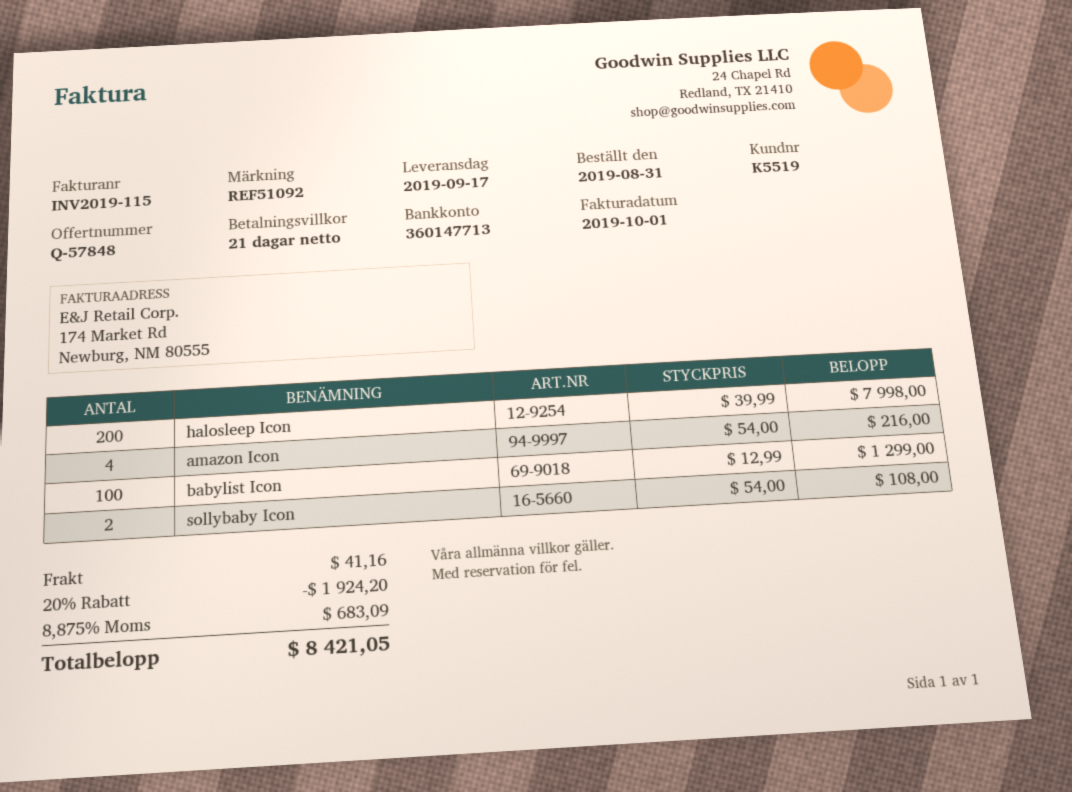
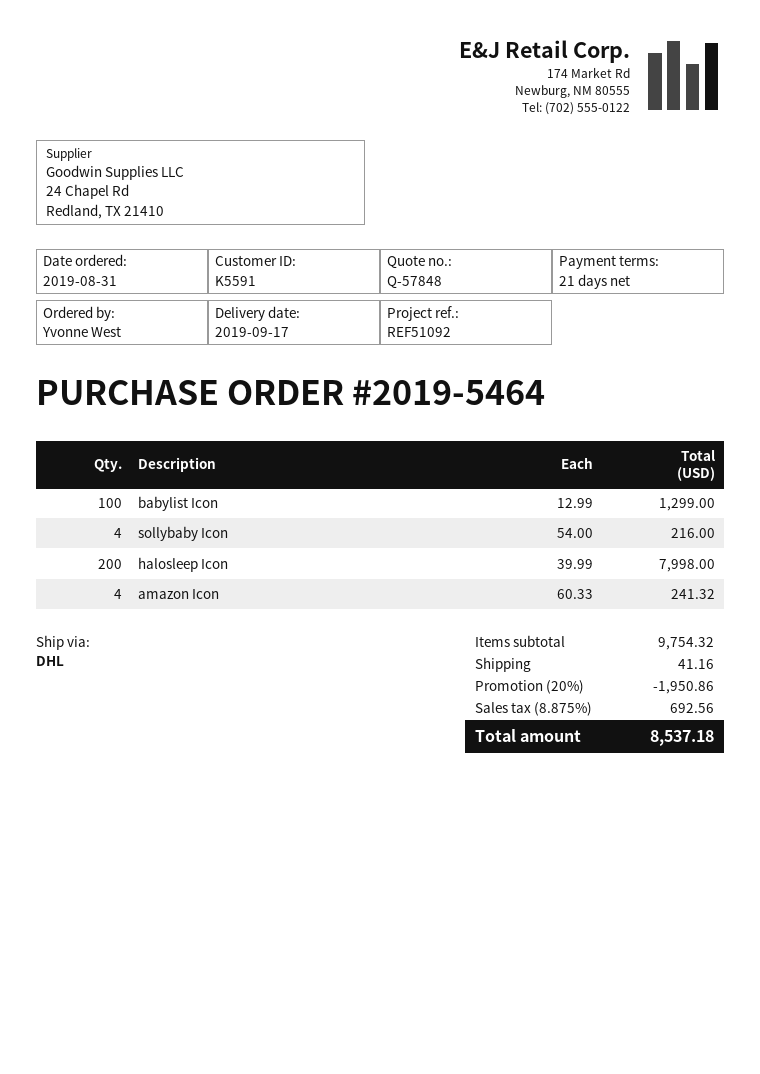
customer number: K5519 -> K5591
amazon Icon: 4 x 54.00 = 216.00 -> 4 x 60.33 = 241.32
sollybaby Icon: 2 x 54.00 = 108.00 -> 4 x 54.00 = 216.00
discount: 20% = 1924.20 -> 20% = 1950.86
tax: 8.875% = 683.09 -> 8.875% = 692.56
total: 8421.05 -> 8537.18

